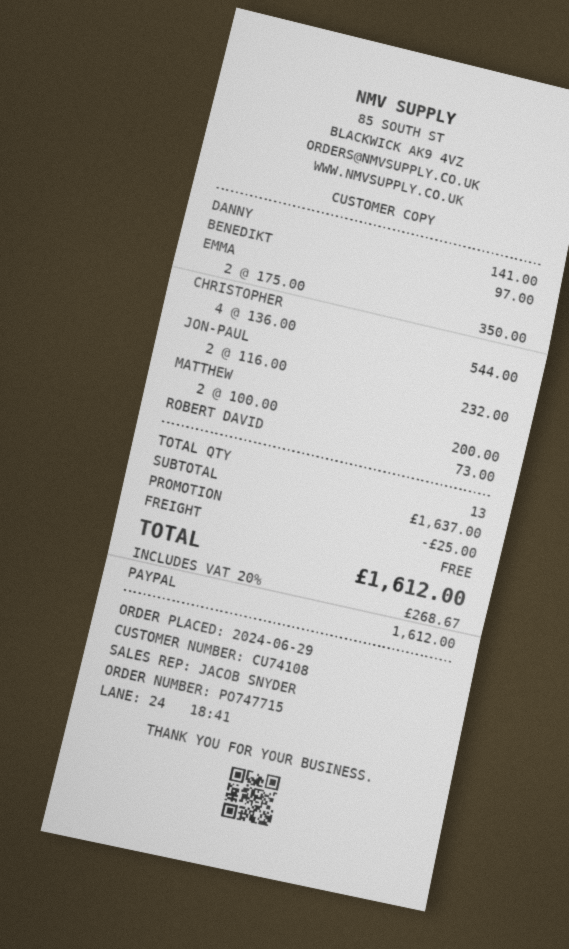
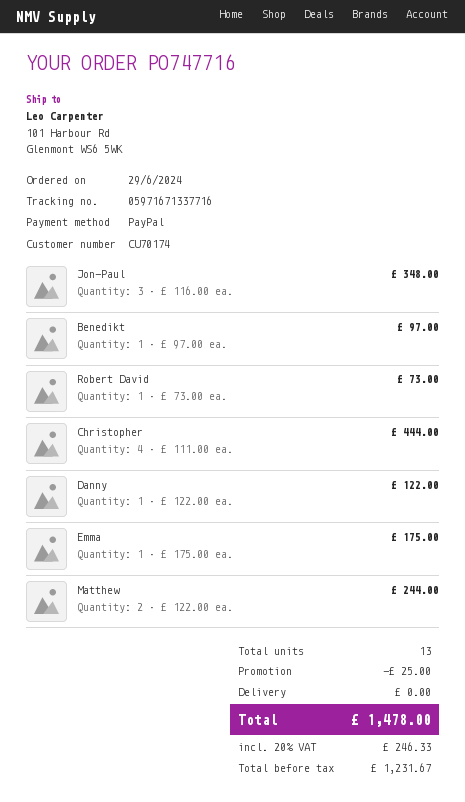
order number: PO747715 -> PO747716
customer number: CU74108 -> CU70174
DANNY: 1 x 141.00 = 141.00 -> 1 x 122.00 = 122.00
EMMA: 2 x 175.00 = 350.00 -> 1 x 175.00 = 175.00
CHRISTOPHER: 4 x 136.00 = 544.00 -> 4 x 111.00 = 444.00
JON-PAUL: 2 x 116.00 = 232.00 -> 3 x 116.00 = 348.00
MATTHEW: 2 x 100.00 = 200.00 -> 2 x 122.00 = 244.00
tax: 20% = 268.67 -> 20% = 246.33
total: 1612.00 -> 1478.00

